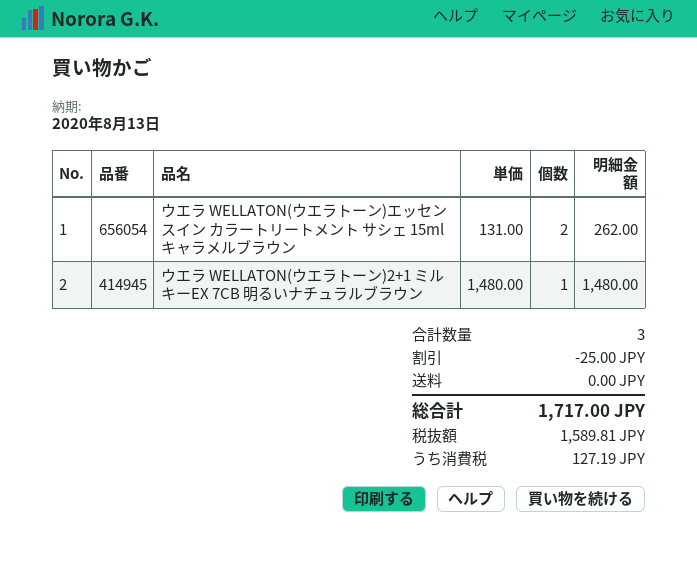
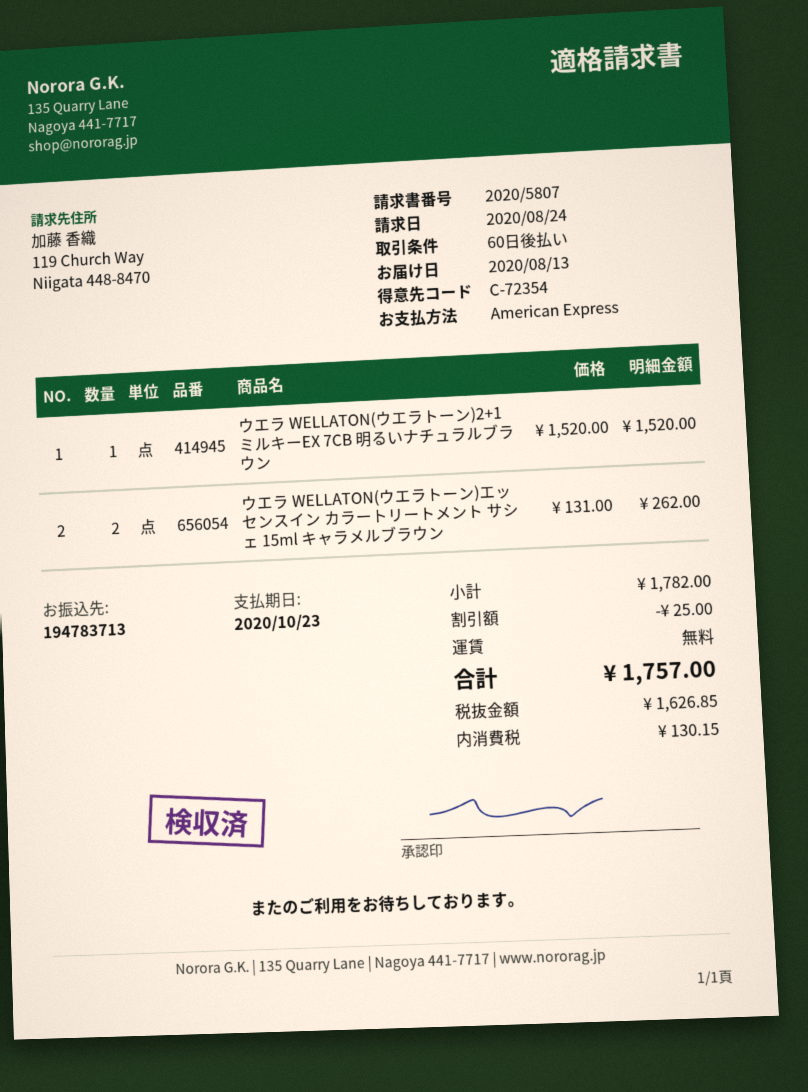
ウエラ WELLATON(ウエラトーン)2+1 ミルキーEX 7CB 明るいナチュラルブラウン: 1 x 1480.00 = 1480.00 -> 1 x 1520.00 = 1520.00
net: 1589.81 -> 1626.85
tax: 127.19 -> 130.15
total: 1717.00 -> 1757.00

